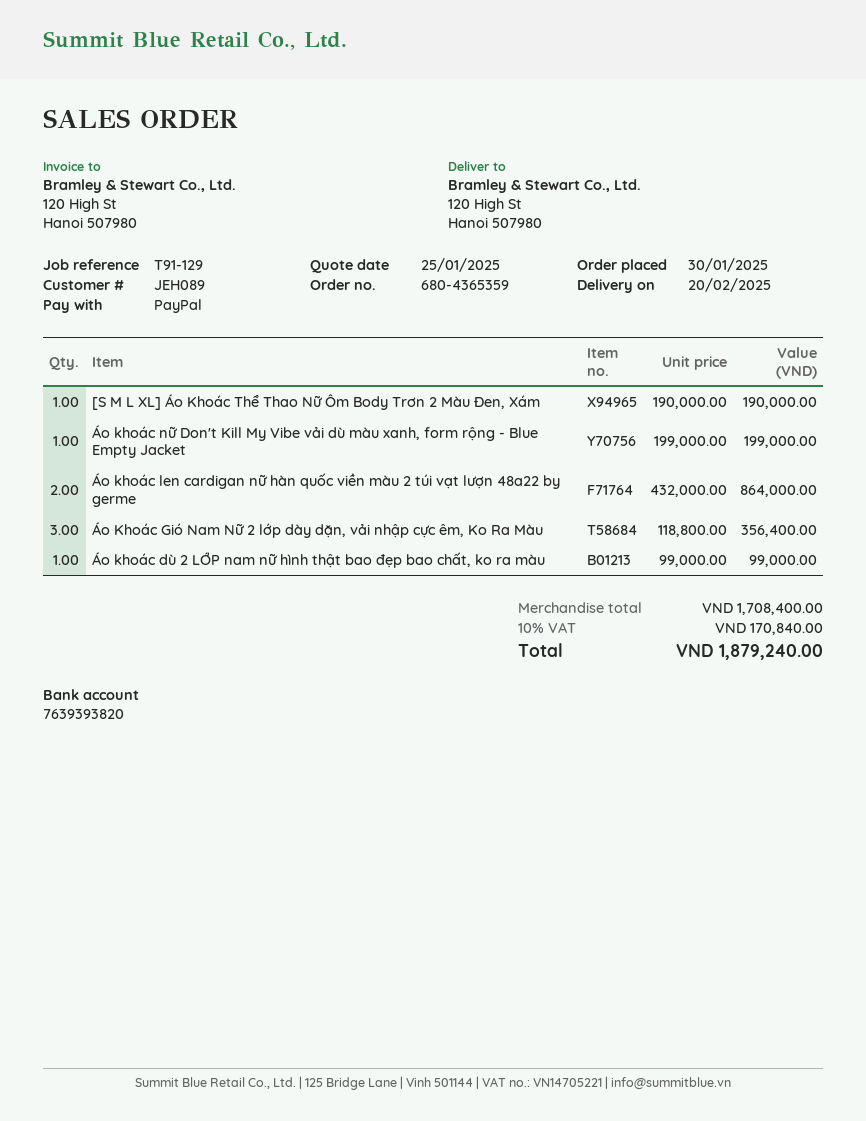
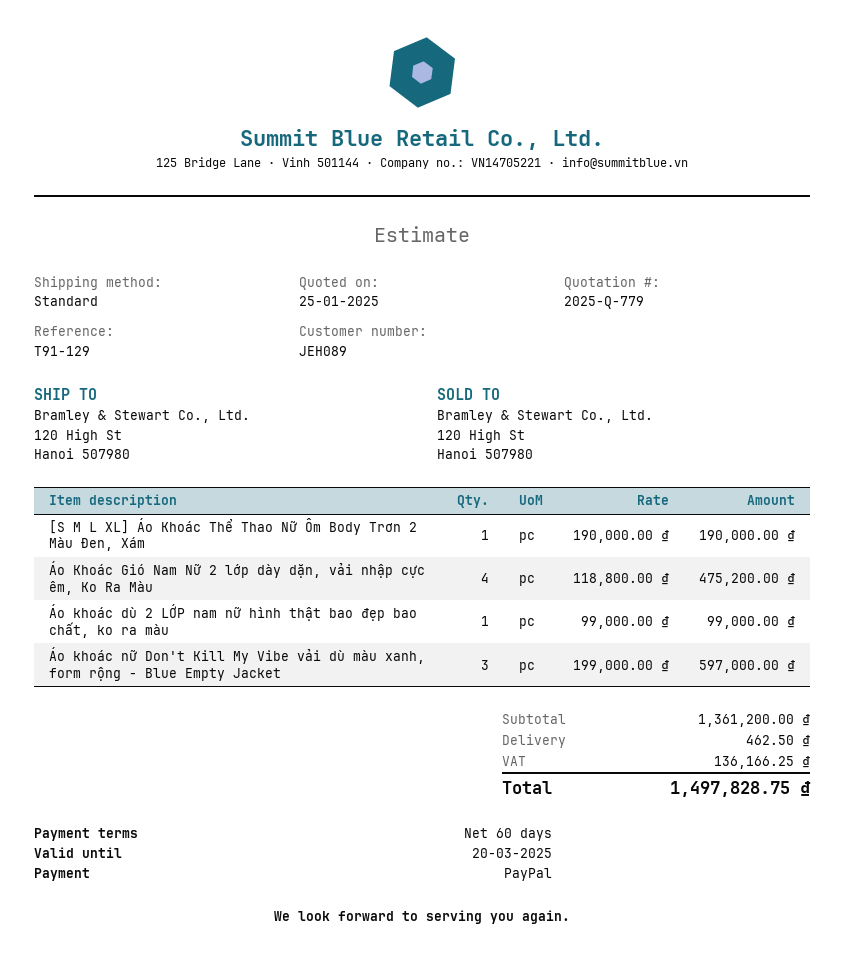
Áo khoác nữ Don't Kill My Vibe vải dù màu xanh, form rộng - Blue Empty Jacket: 1 x 199000.00 = 199000.00 -> 3 x 199000.00 = 597000.00
Áo khoác len cardigan nữ hàn quốc viền màu 2 túi vạt lượn 48a22 by germe: 2 x 432000.00 = 864000.00 -> none
Áo Khoác Gió Nam Nữ 2 lớp dày dặn, vải nhập cực êm, Ko Ra Màu: 3 x 118800.00 = 356400.00 -> 4 x 118800.00 = 475200.00
subtotal: 1708400.00 -> 1361200.00
shipping: none -> 462.50
tax: 170840.00 -> 136166.25
total: 1879240.00 -> 1497828.75

